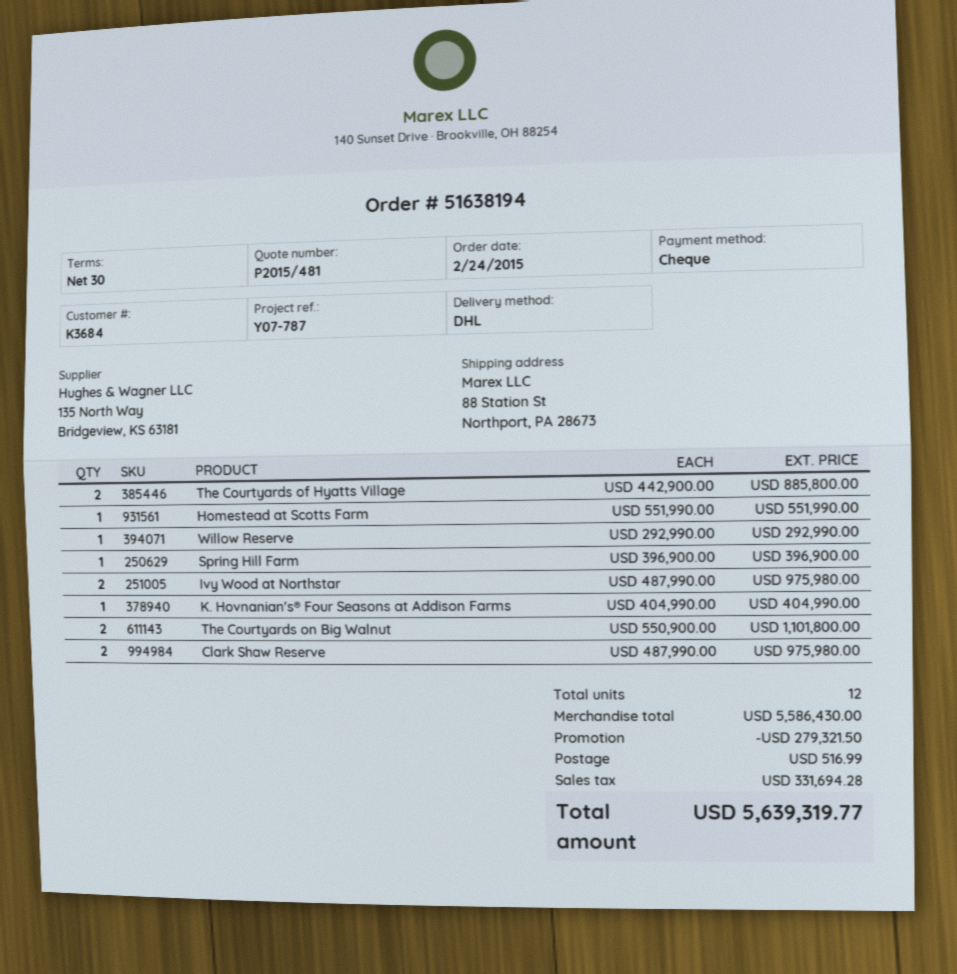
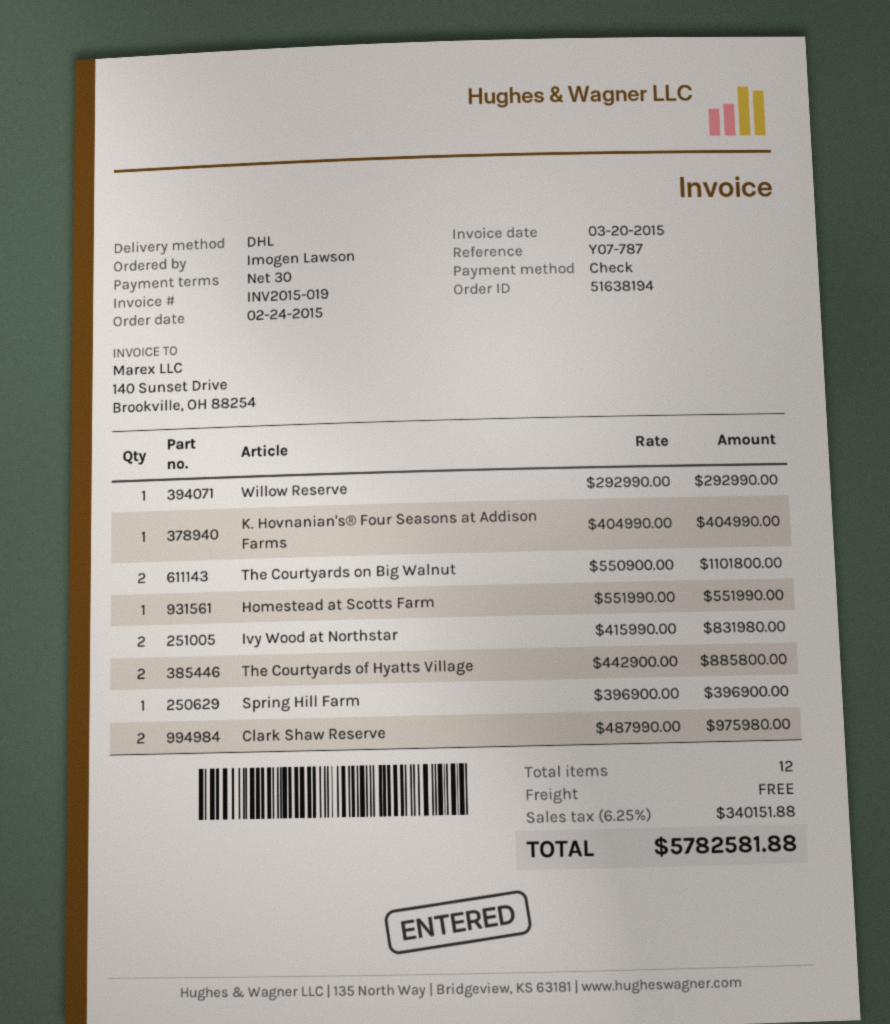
Ivy Wood at Northstar: 2 x 487990.00 = 975980.00 -> 2 x 415990.00 = 831980.00
discount: 279321.50 -> none
shipping: 516.99 -> 0.00
tax: 331694.28 -> 340151.88
total: 5639319.77 -> 5782581.88

